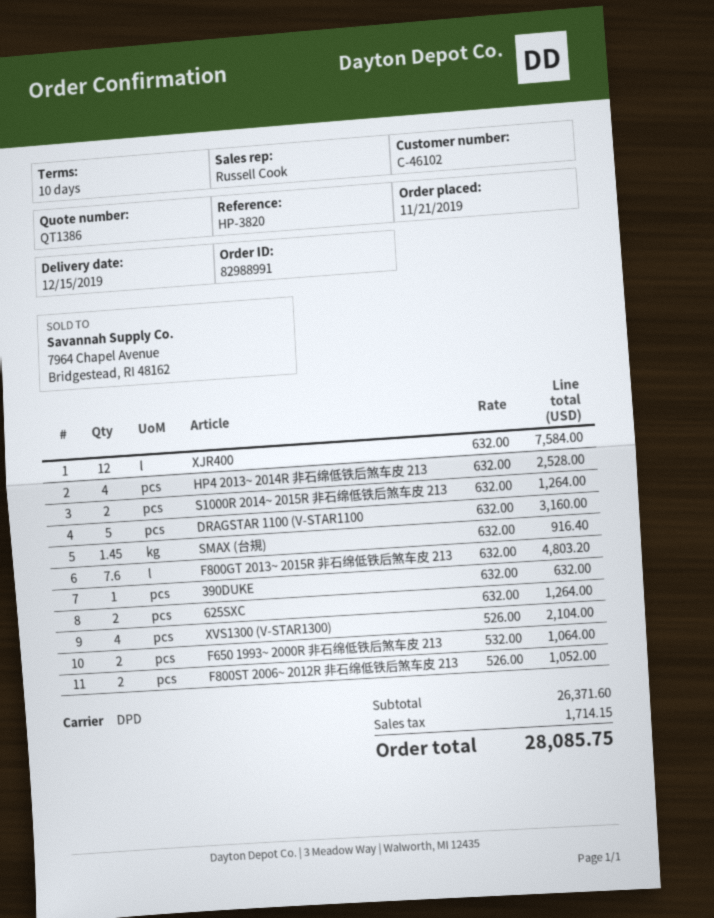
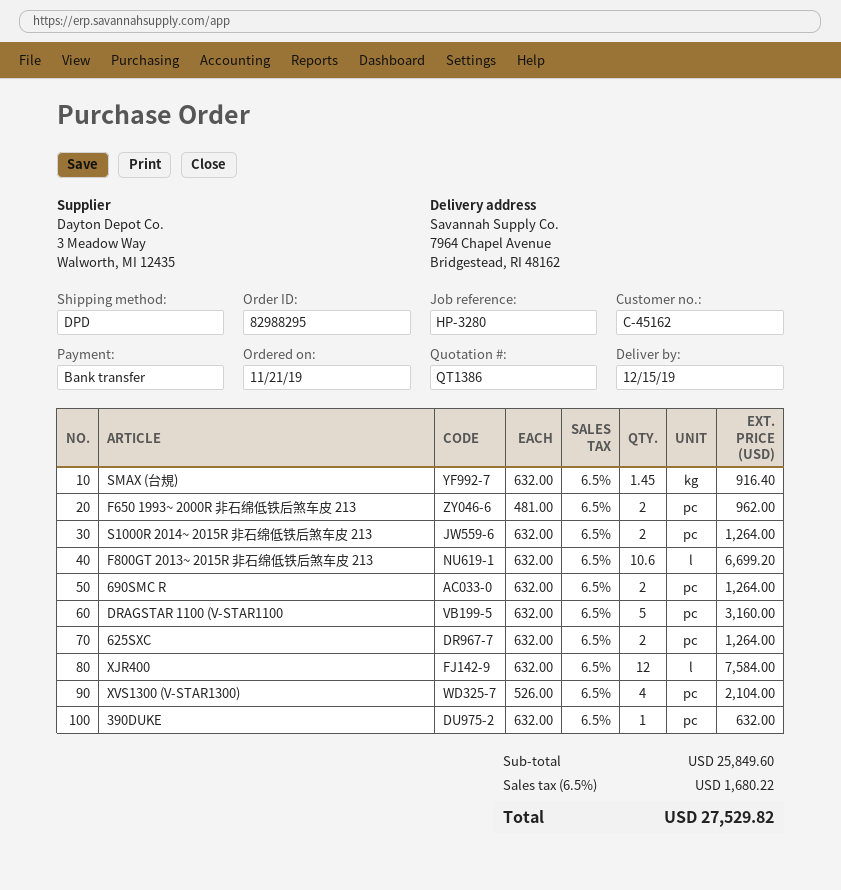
order number: 82988991 -> 82988295
customer number: C-46102 -> C-45162
reference: HP-3820 -> HP-3280
HP4 2013~ 2014R 非石绵低铁后煞车皮 213: 4 x 632.00 = 2528.00 -> none
F800GT 2013~ 2015R 非石绵低铁后煞车皮 213: 7.6 x 632.00 = 4803.20 -> 10.6 x 632.00 = 6699.20
F650 1993~ 2000R 非石绵低铁后煞车皮 213: 2 x 532.00 = 1064.00 -> 2 x 481.00 = 962.00
F800ST 2006~ 2012R 非石绵低铁后煞车皮 213: 2 x 526.00 = 1052.00 -> none
690SMC R: none -> 2 x 632.00 = 1264.00
subtotal: 26371.60 -> 25849.60
tax: 1714.15 -> 1680.22
total: 28085.75 -> 27529.82

